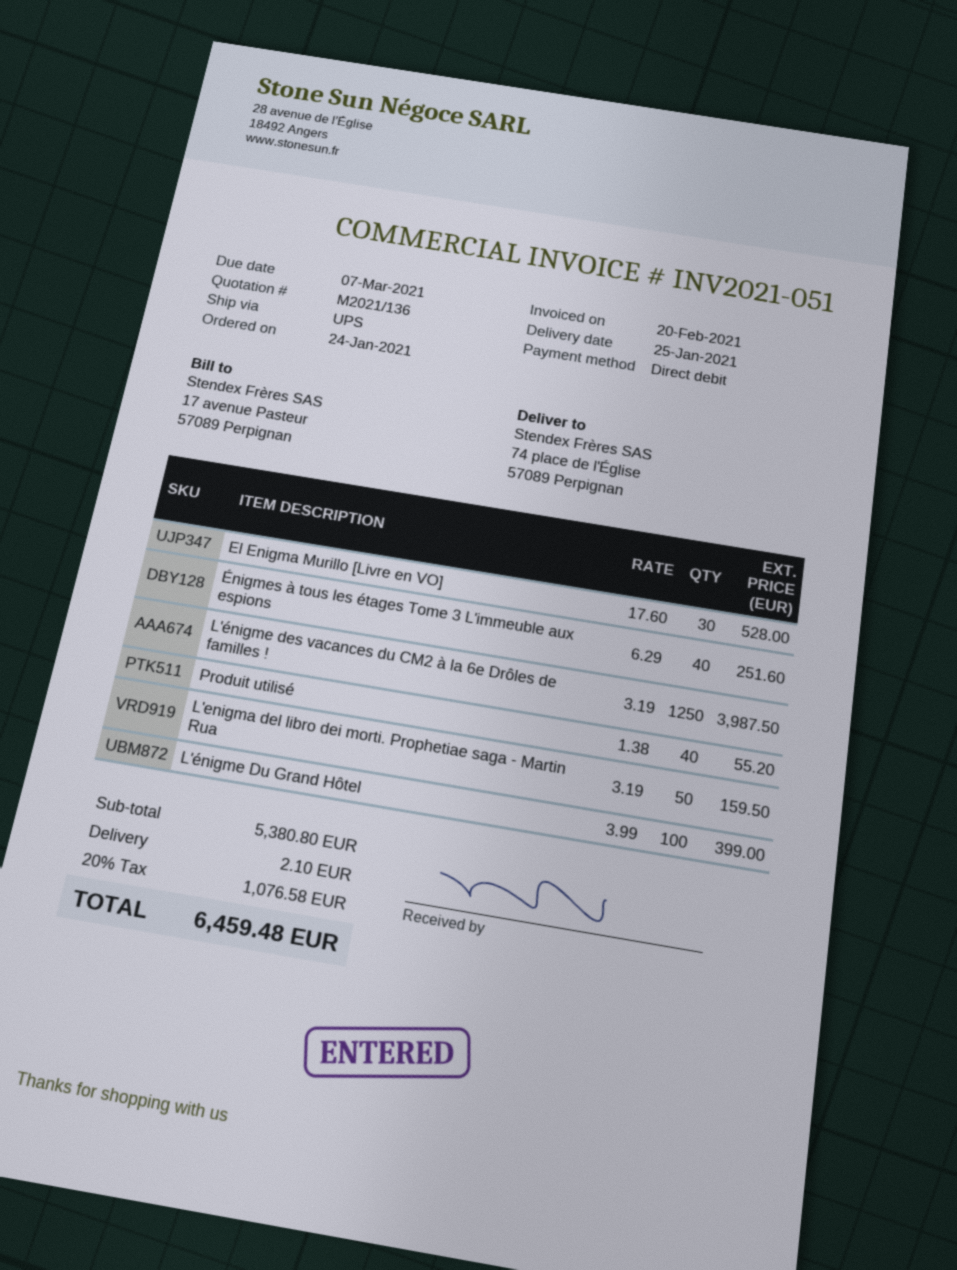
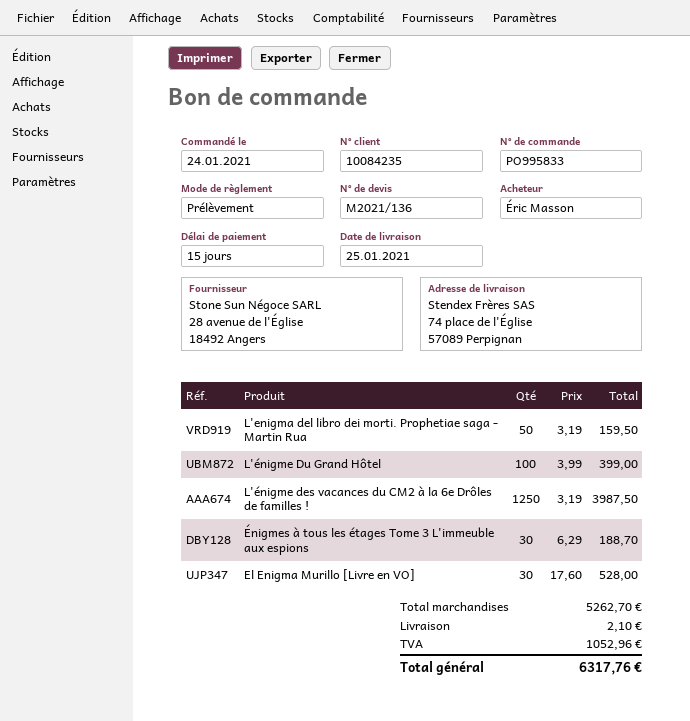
Énigmes à tous les étages Tome 3 L'immeuble aux espions: 40 x 6.29 = 251.60 -> 30 x 6.29 = 188.70
Produit utilisé: 40 x 1.38 = 55.20 -> none
subtotal: 5380.80 -> 5262.70
tax: 1076.58 -> 1052.96
total: 6459.48 -> 6317.76

